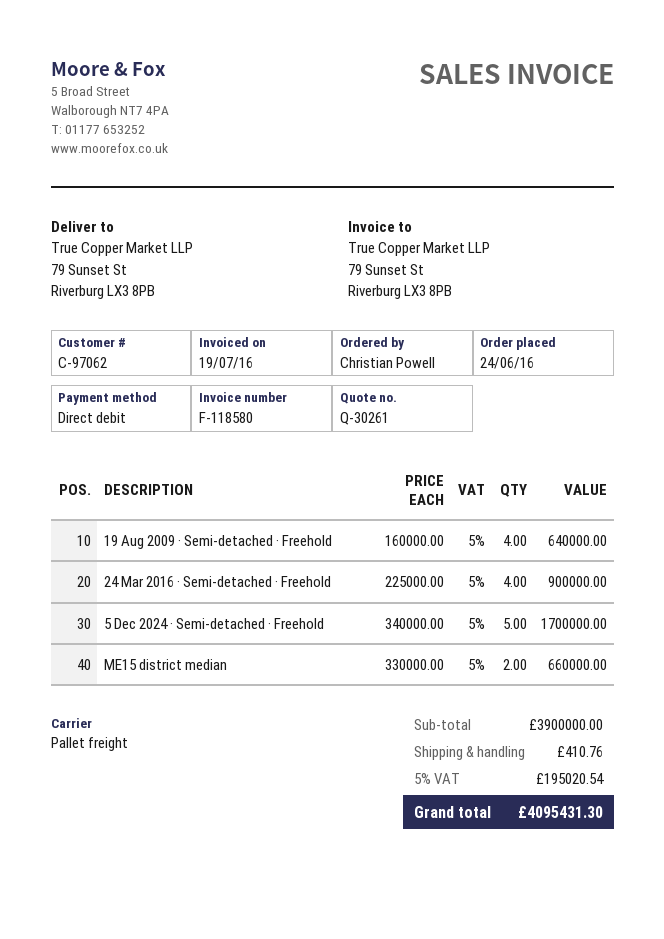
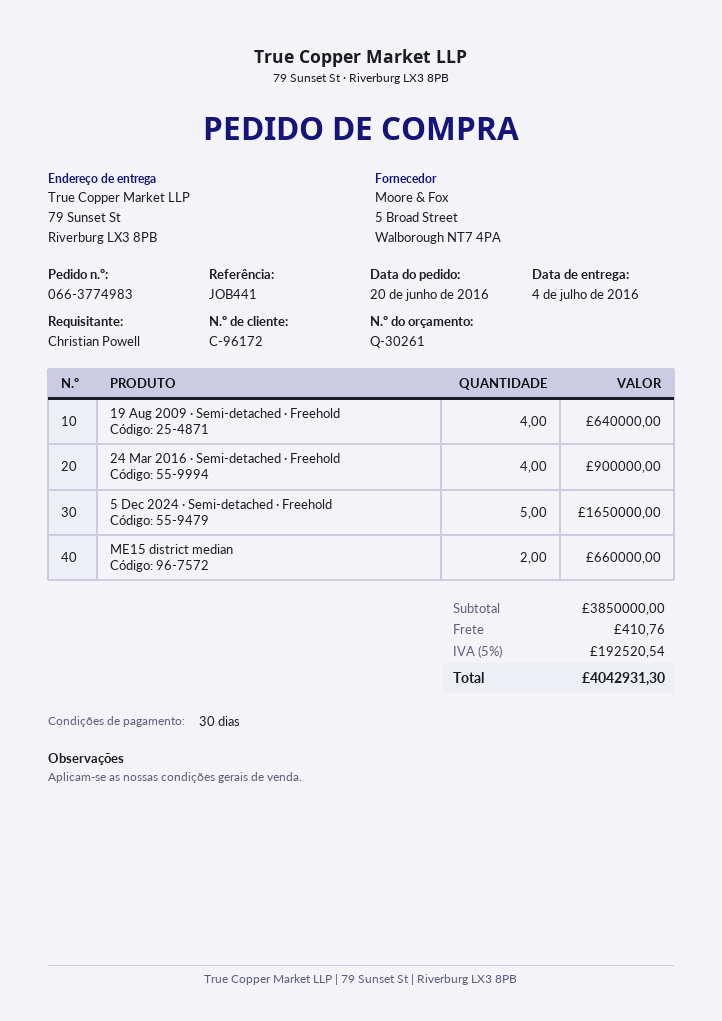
order date: 2016-06-24 -> 2016-06-20
customer number: C-97062 -> C-96172
5 Dec 2024 · Semi-detached · Freehold: 5 for 1700000.00 -> 5 for 1650000.00
subtotal: 3900000.00 -> 3850000.00
tax: 5% = 195020.54 -> 5% = 192520.54
total: 4095431.30 -> 4042931.30

